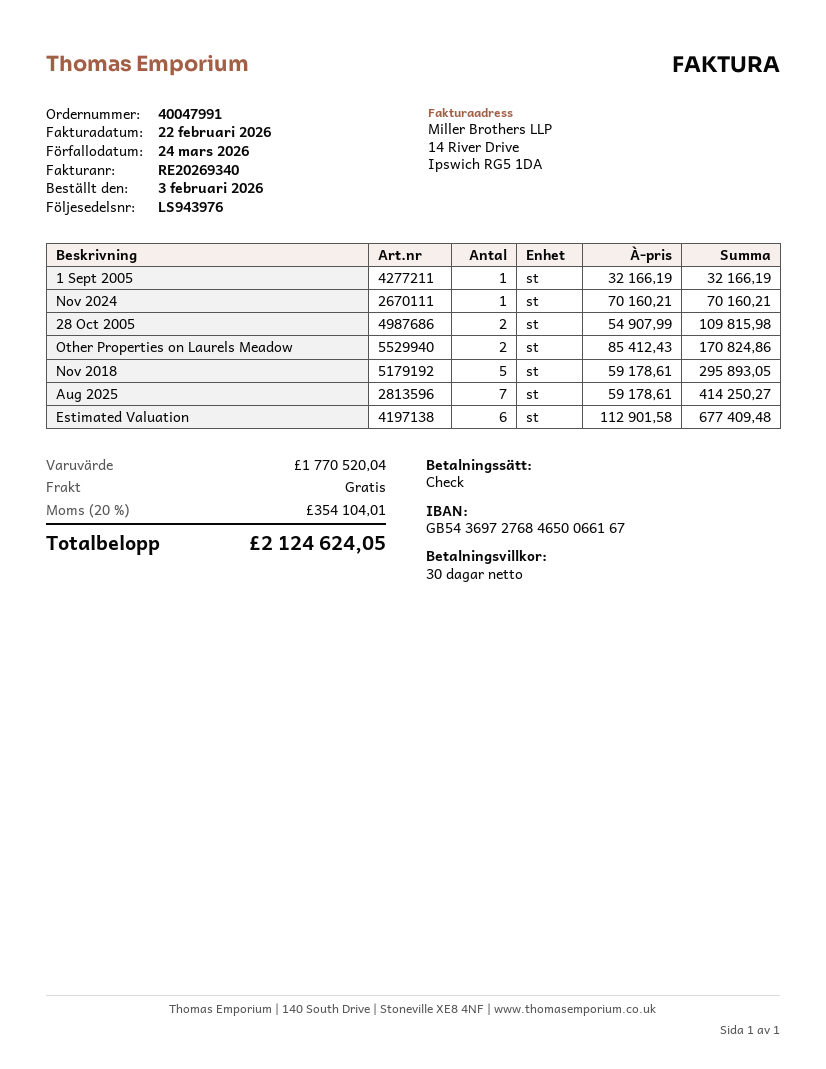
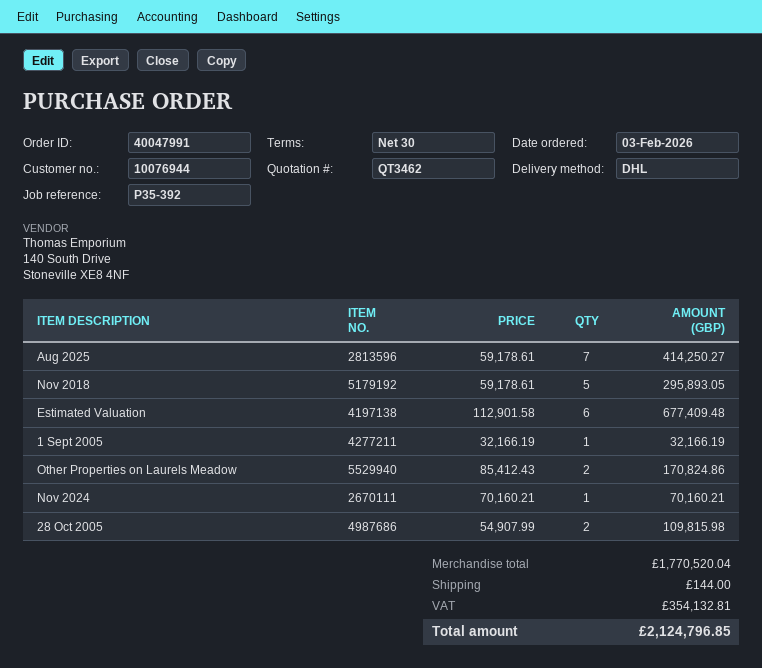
shipping: 0.00 -> 144.00
tax: 354104.01 -> 354132.81
total: 2124624.05 -> 2124796.85

